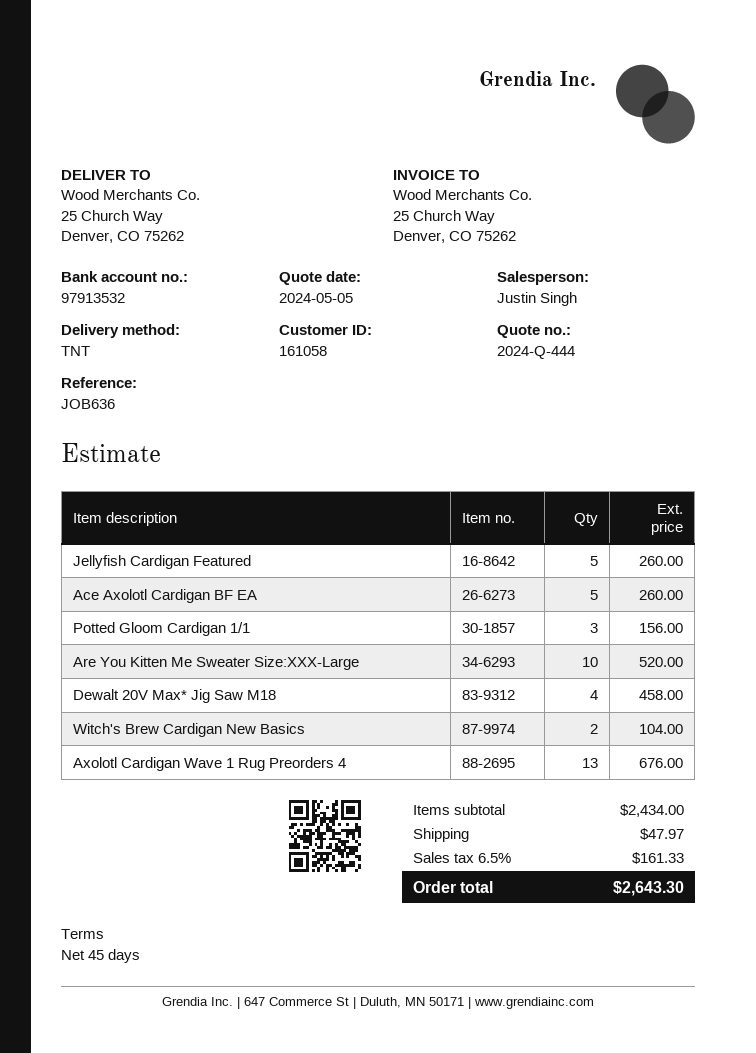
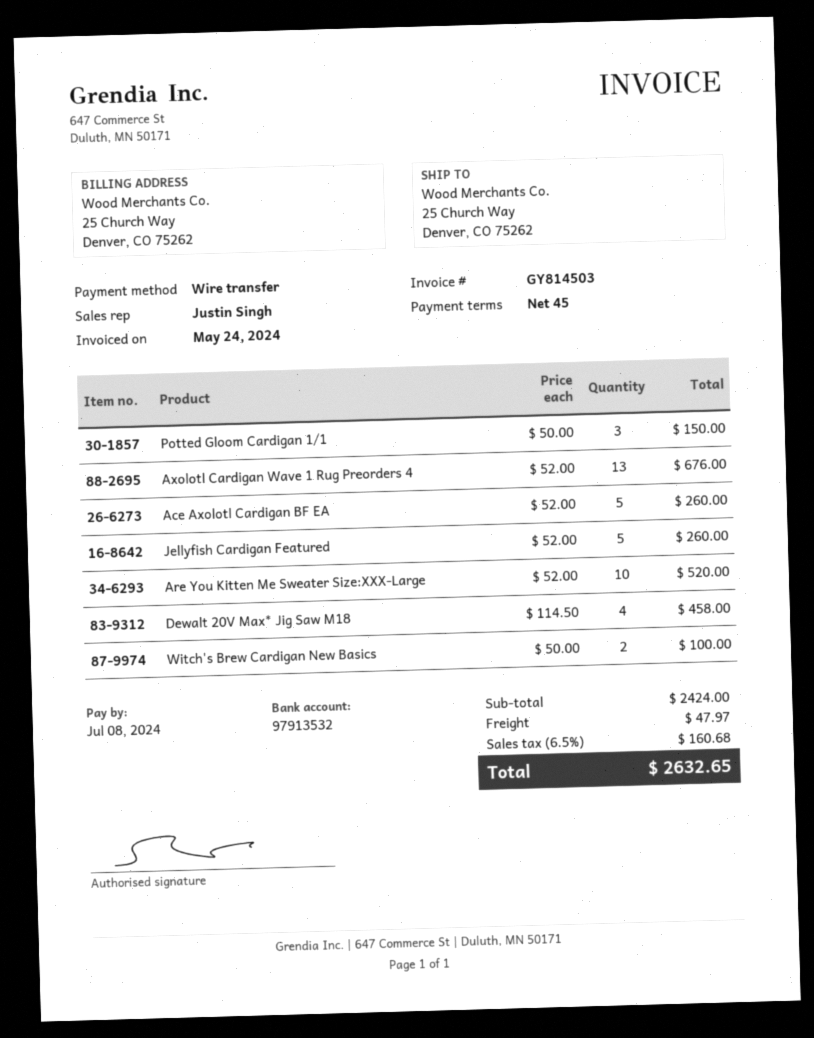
Potted Gloom Cardigan 1/1: 3 for 156.00 -> 3 for 150.00
Witch's Brew Cardigan New Basics: 2 for 104.00 -> 2 for 100.00
subtotal: 2434.00 -> 2424.00
tax: 6.5% = 161.33 -> 6.5% = 160.68
total: 2643.30 -> 2632.65

